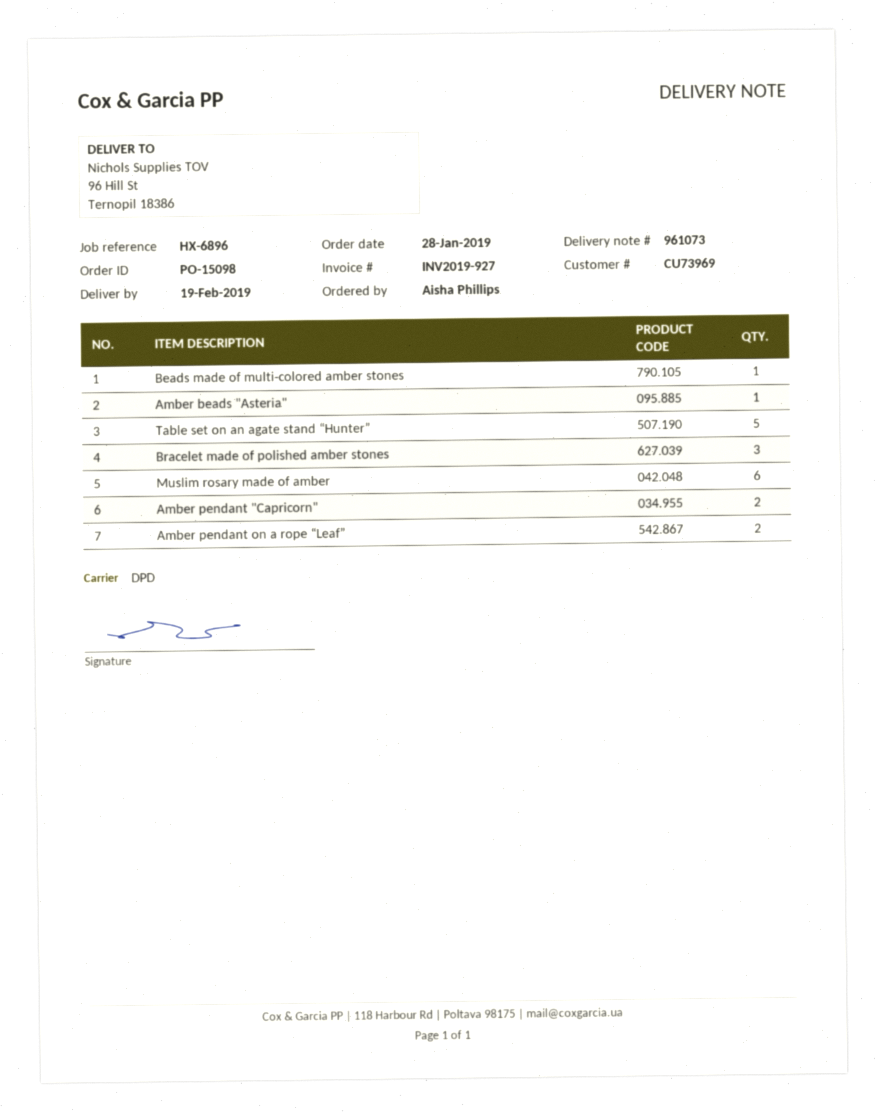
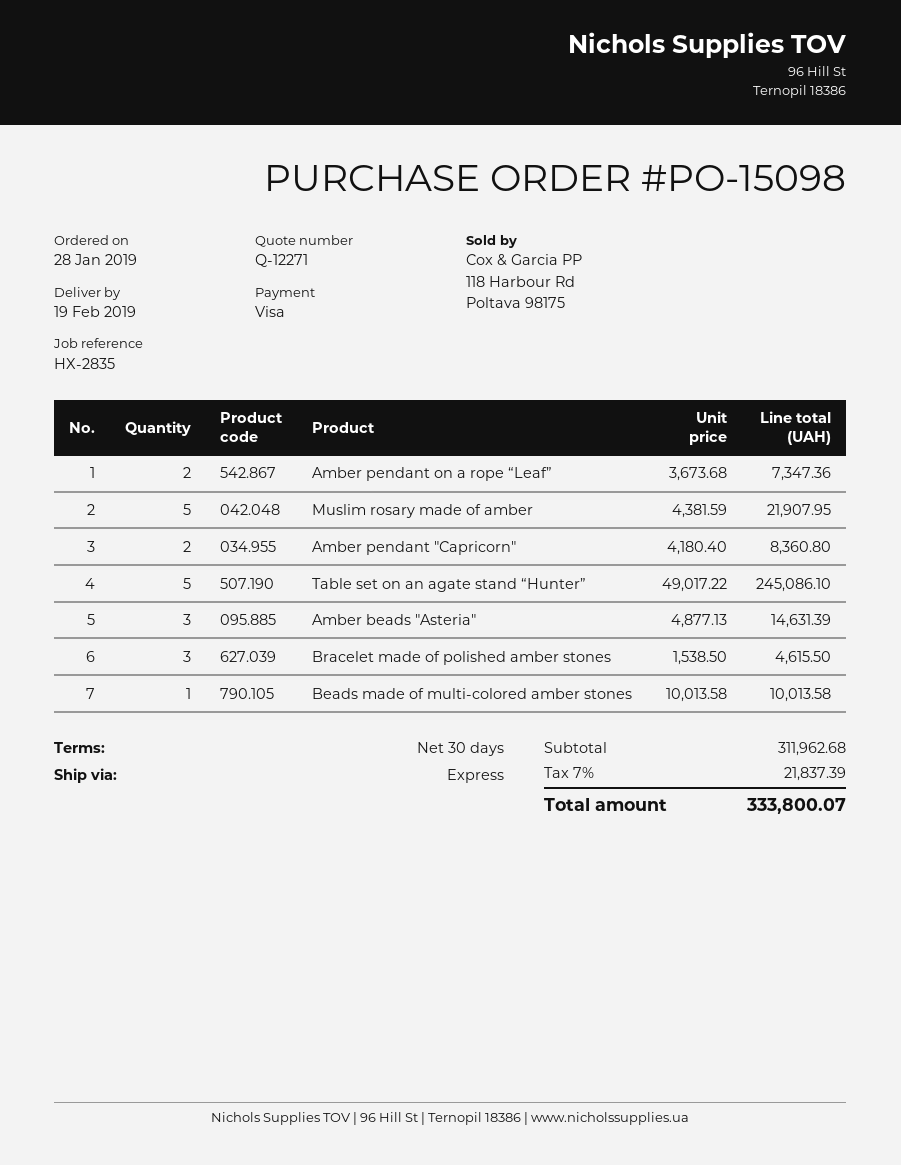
reference: HX-6896 -> HX-2835
shipping method: DPD -> express
Amber beads "Asteria": 1 -> 3
Muslim rosary made of amber: 6 -> 5

